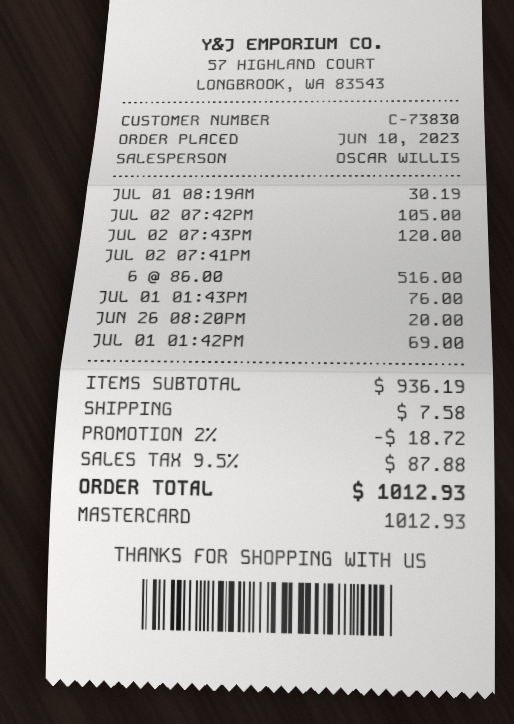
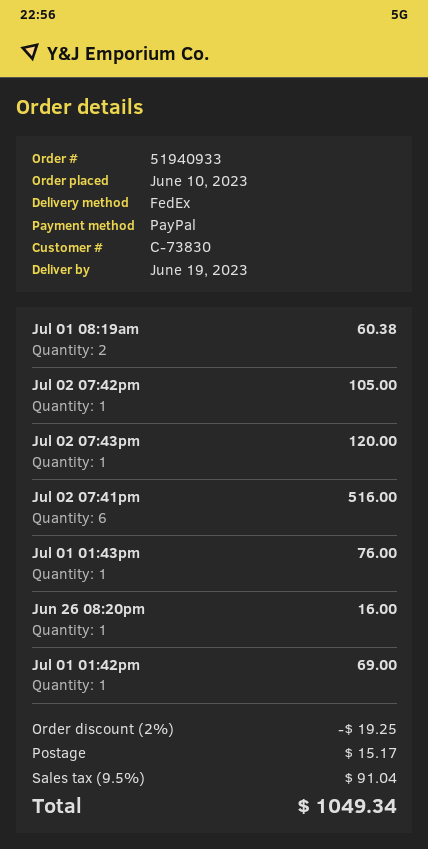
payment method: Mastercard -> PayPal
JUL 01 08:19AM: 1 for 30.19 -> 2 for 60.38
JUN 26 08:20PM: 1 for 20.00 -> 1 for 16.00
discount: 2% = 18.72 -> 2% = 19.25
shipping: 7.58 -> 15.17
tax: 9.5% = 87.88 -> 9.5% = 91.04
total: 1012.93 -> 1049.34

